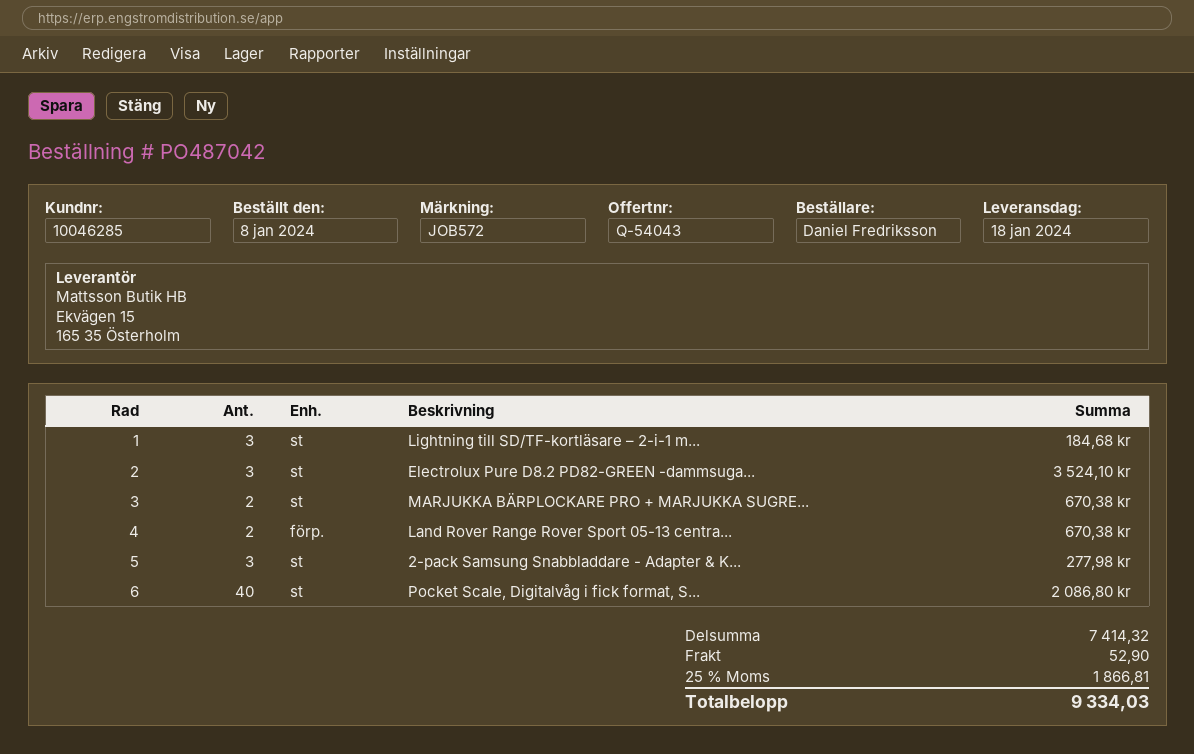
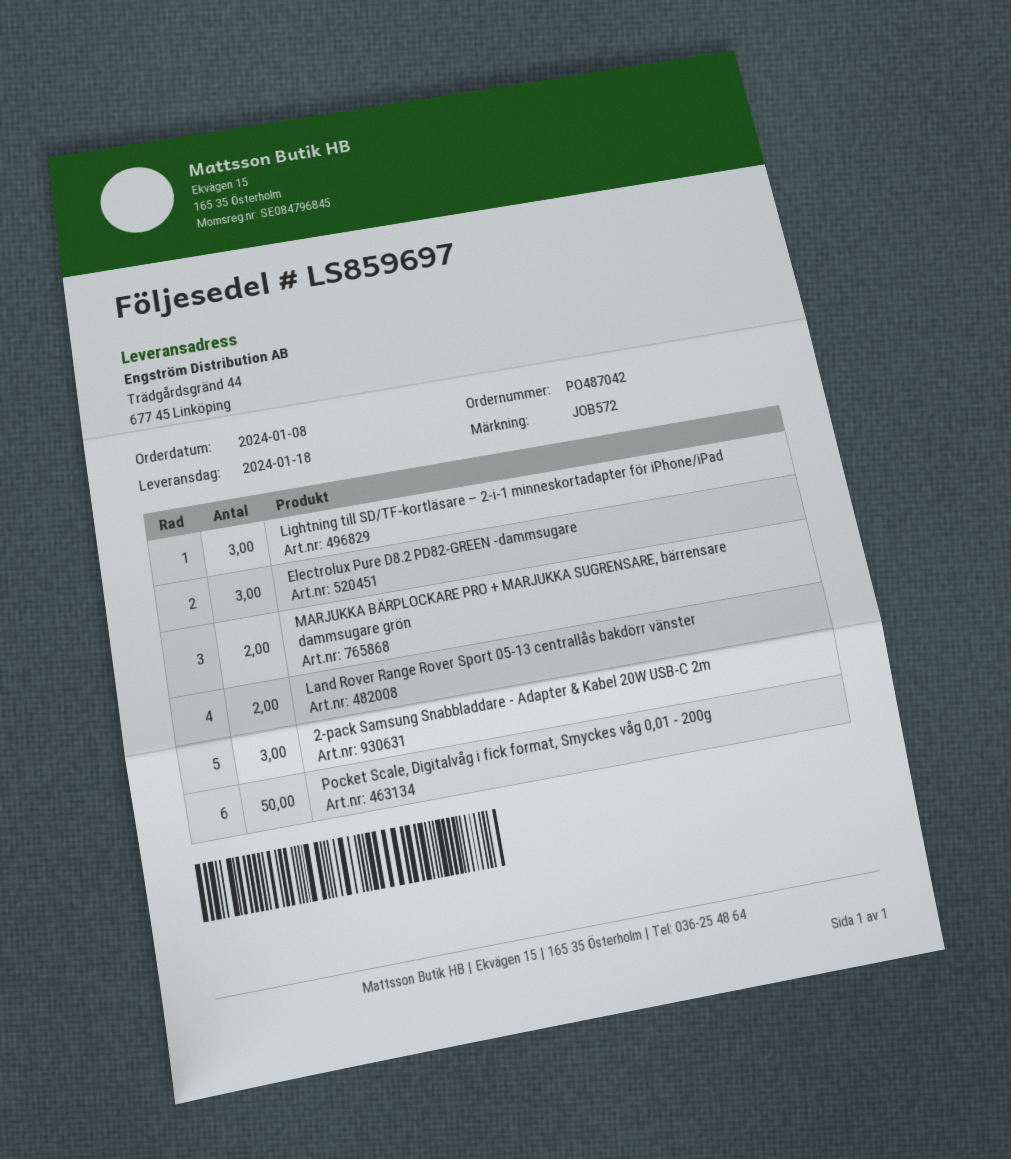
Pocket Scale, Digitalvåg i fick format, S...: 40 -> 50

